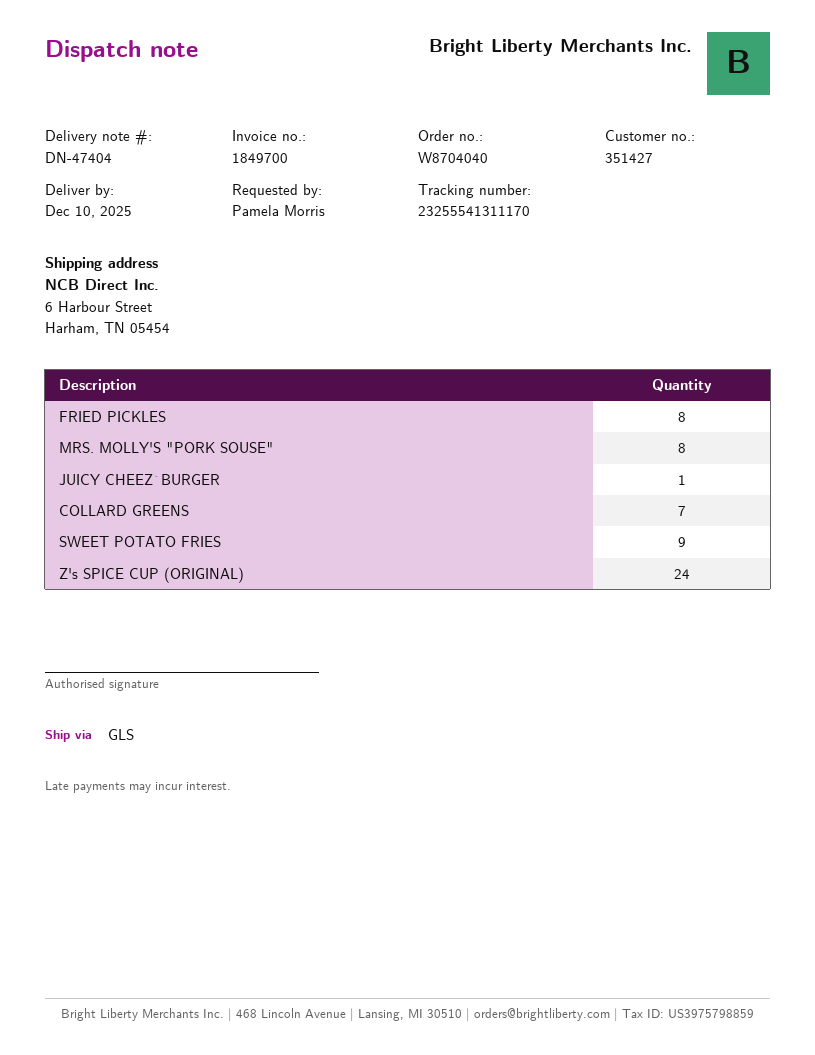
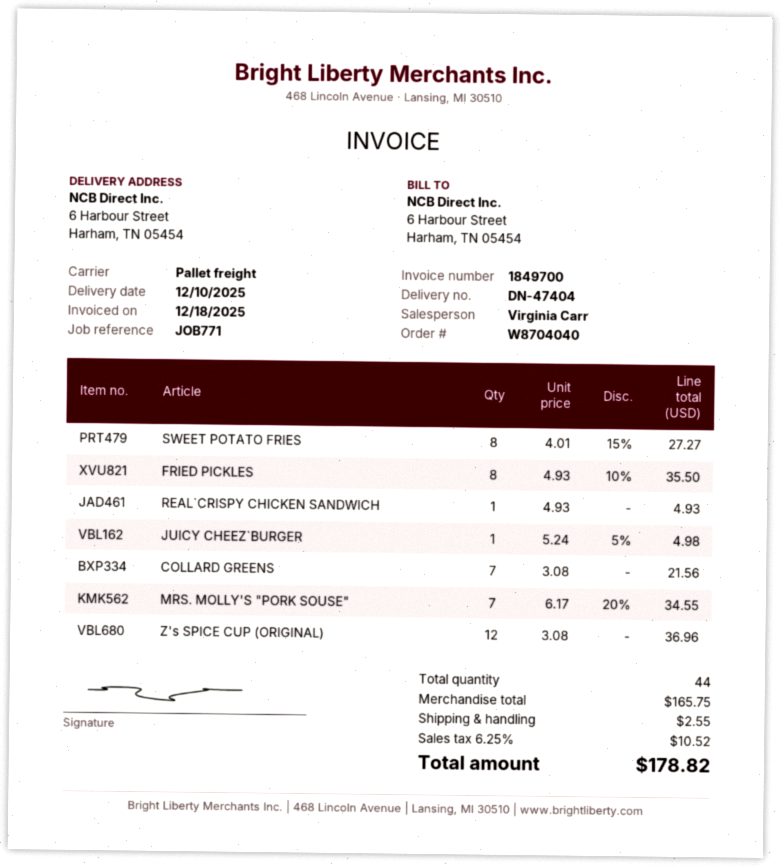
shipping method: GLS -> pallet freight
MRS. MOLLY'S "PORK SOUSE": 8 -> 7
SWEET POTATO FRIES: 9 -> 8
Z's SPICE CUP (ORIGINAL): 24 -> 12
REAL`CRISPY CHICKEN SANDWICH: none -> 1

